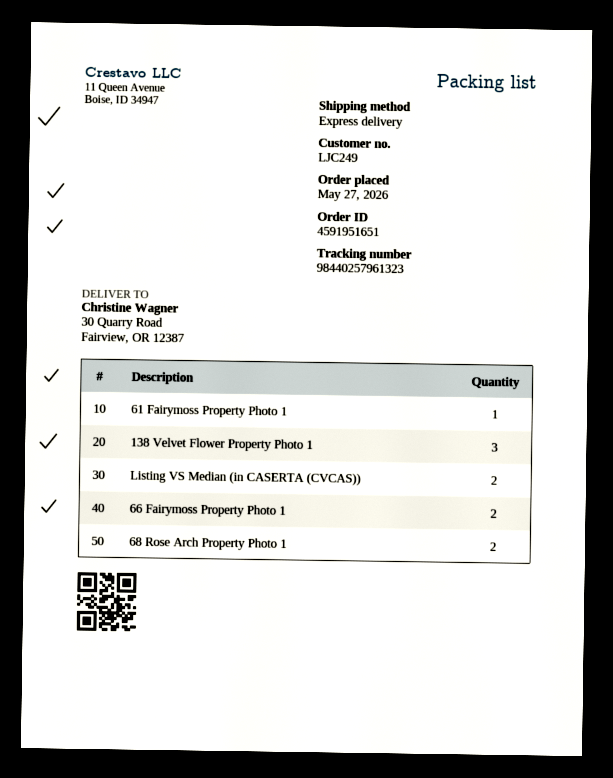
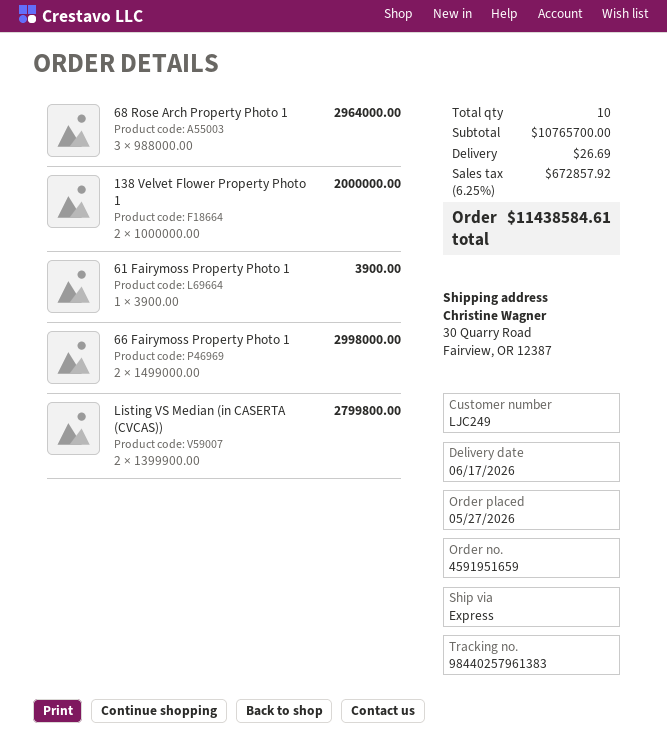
order number: 4591951651 -> 4591951659
tracking number: 98440257961323 -> 98440257961383
138 Velvet Flower Property Photo 1: 3 -> 2
68 Rose Arch Property Photo 1: 2 -> 3

